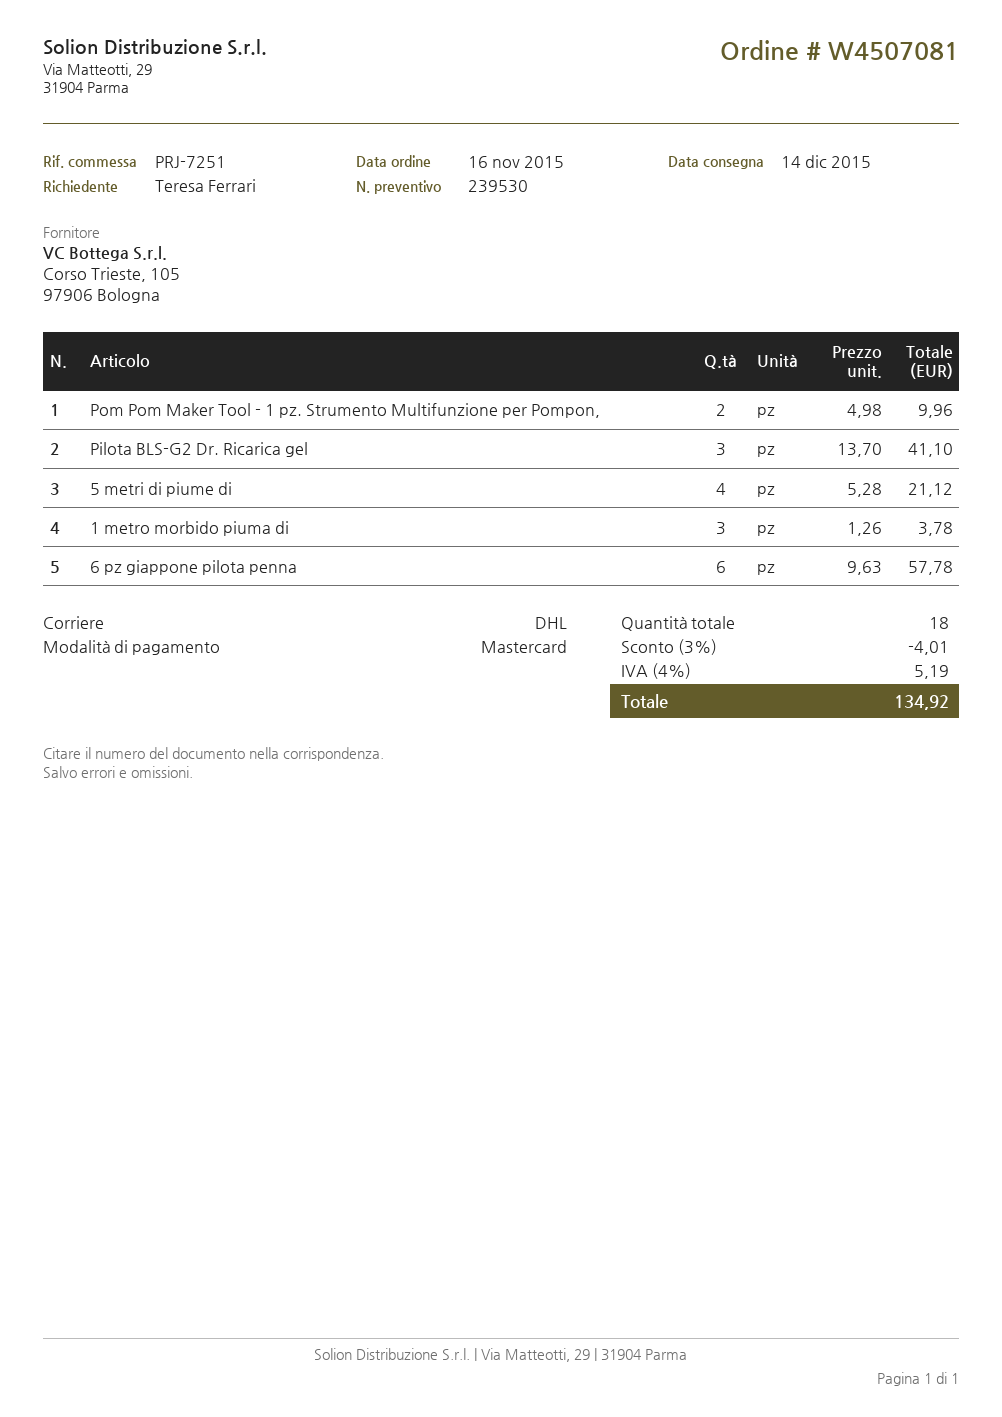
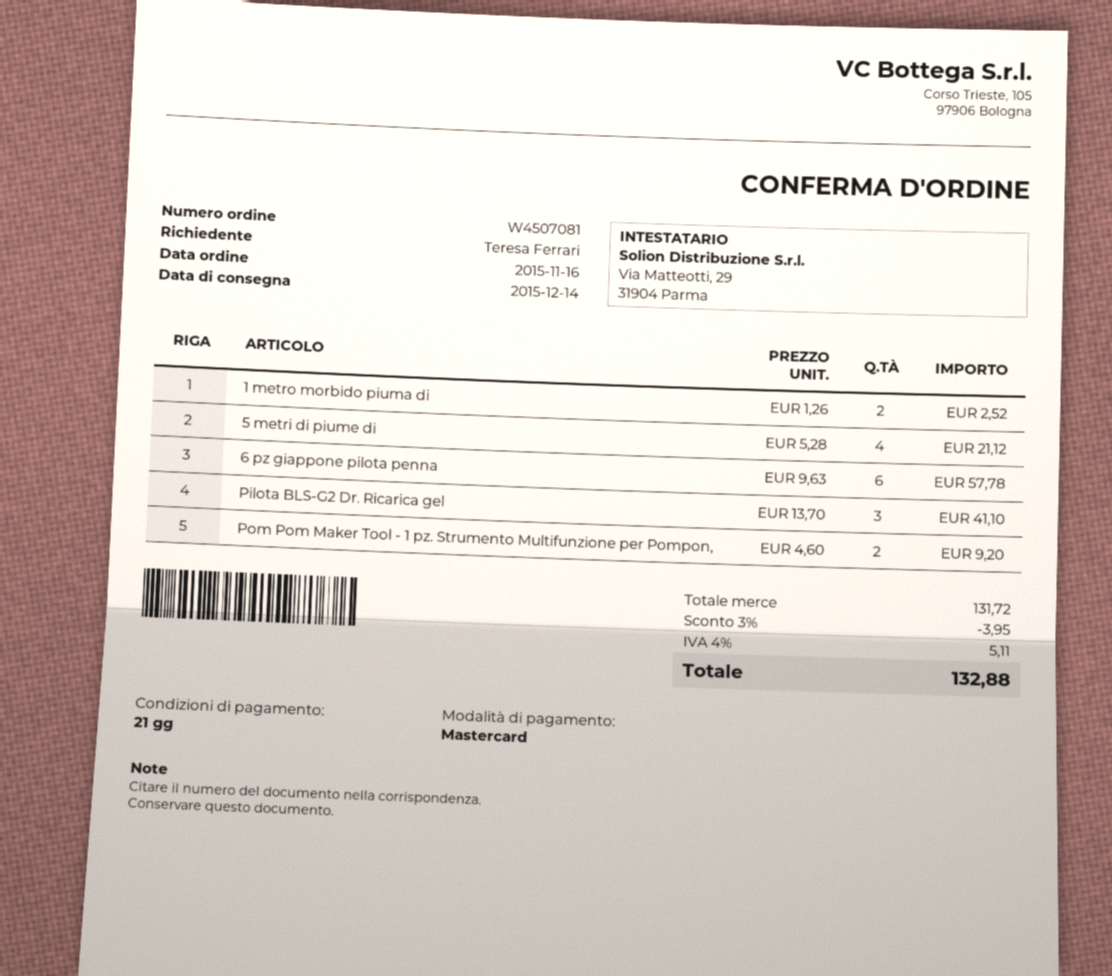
Pom Pom Maker Tool - 1 pz. Strumento Multifunzione per Pompon,: 2 x 4.98 = 9.96 -> 2 x 4.60 = 9.20
1 metro morbido piuma di: 3 x 1.26 = 3.78 -> 2 x 1.26 = 2.52
discount: 3% = 4.01 -> 3% = 3.95
tax: 4% = 5.19 -> 4% = 5.11
total: 134.92 -> 132.88

